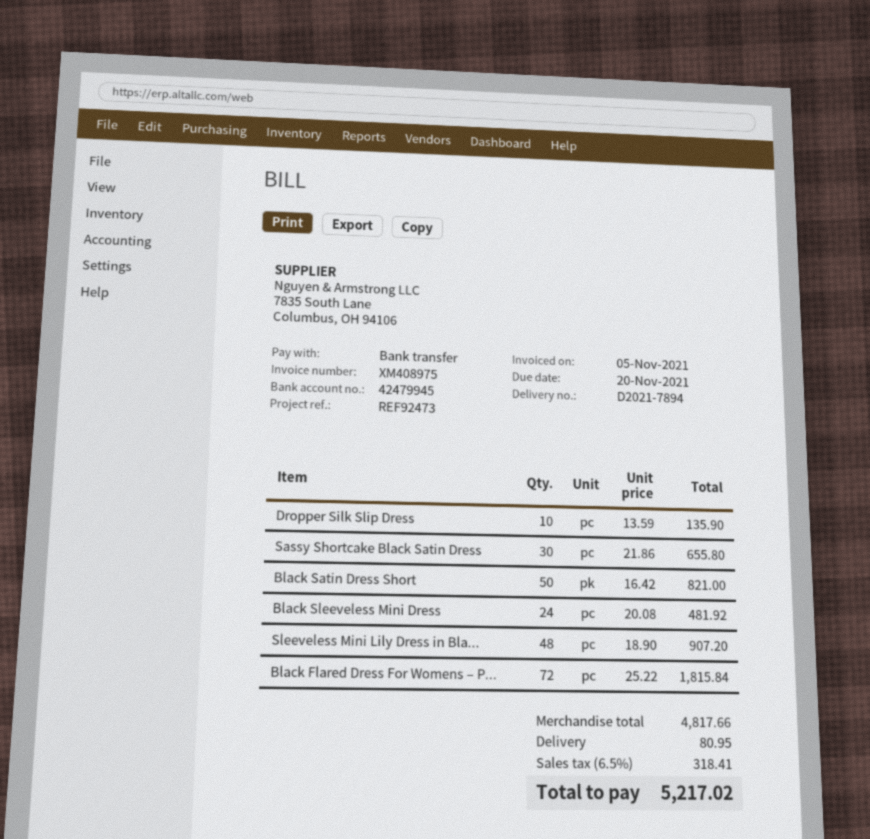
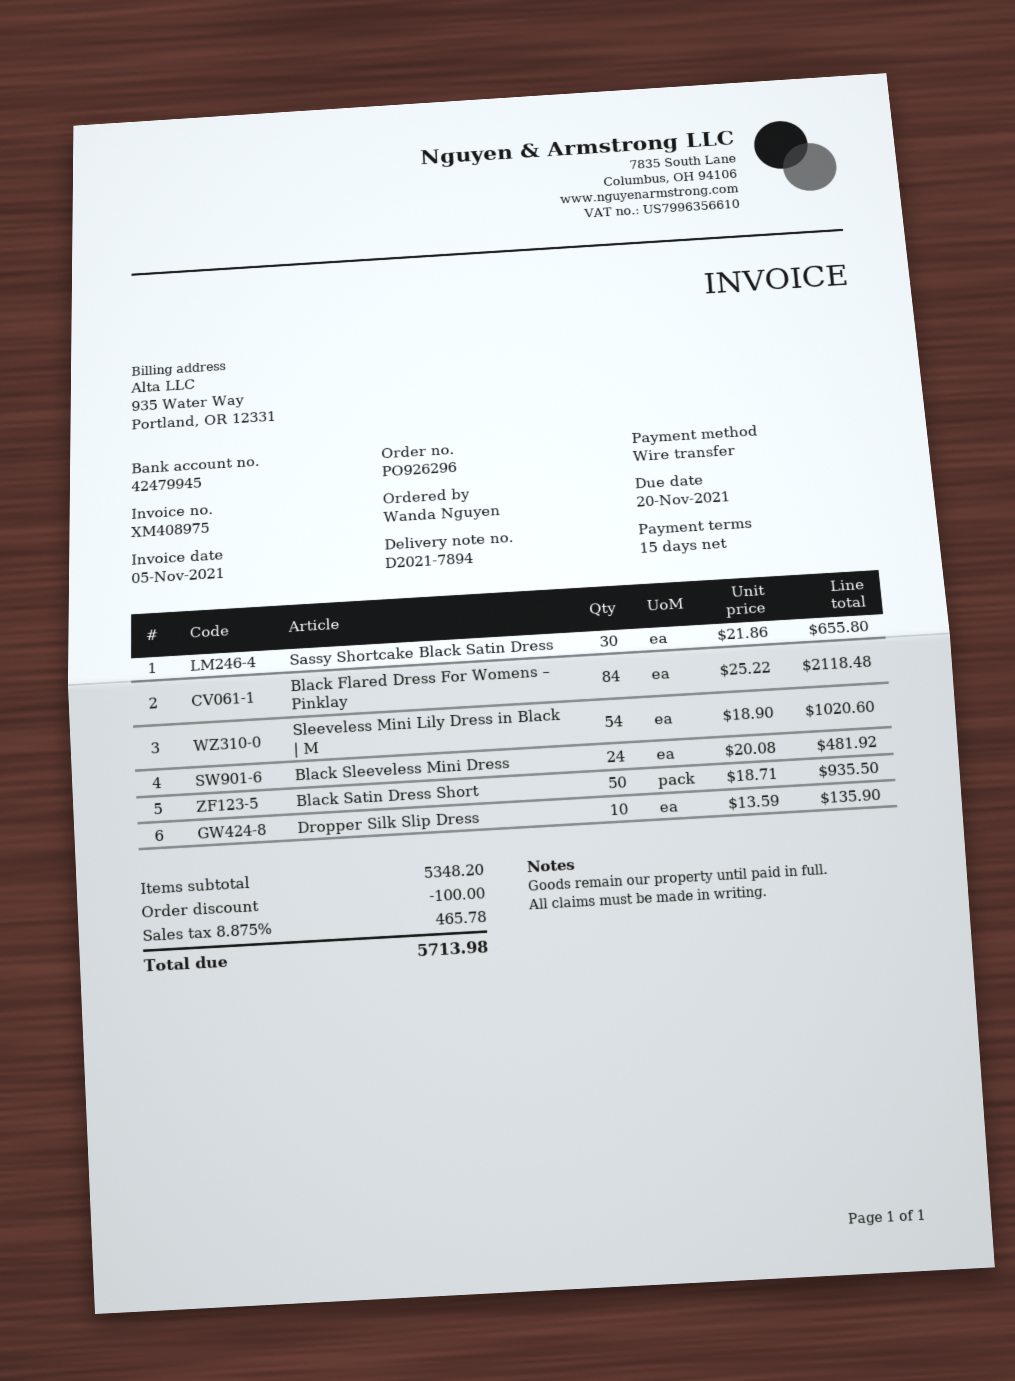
Black Satin Dress Short: 50 x 16.42 = 821.00 -> 50 x 18.71 = 935.50
Sleeveless Mini Lily Dress in Bla...: 48 x 18.90 = 907.20 -> 54 x 18.90 = 1020.60
Black Flared Dress For Womens – P...: 72 x 25.22 = 1815.84 -> 84 x 25.22 = 2118.48
subtotal: 4817.66 -> 5348.20
discount: none -> 100.00
shipping: 80.95 -> none
tax: 6.5% = 318.41 -> 8.875% = 465.78
total: 5217.02 -> 5713.98

